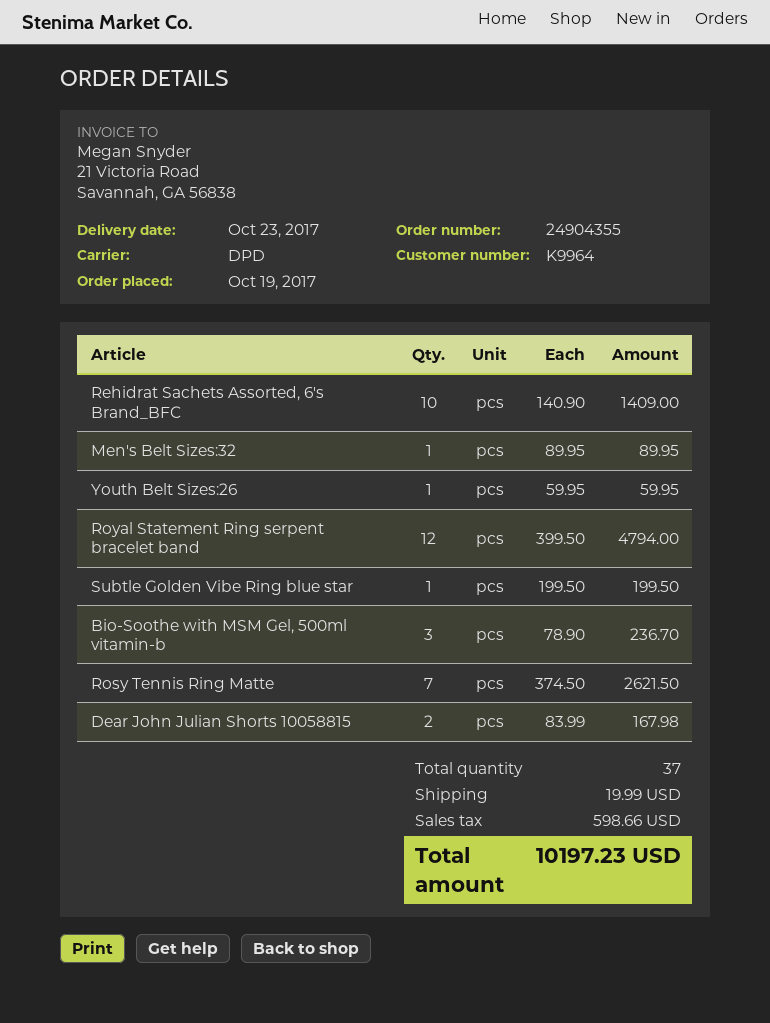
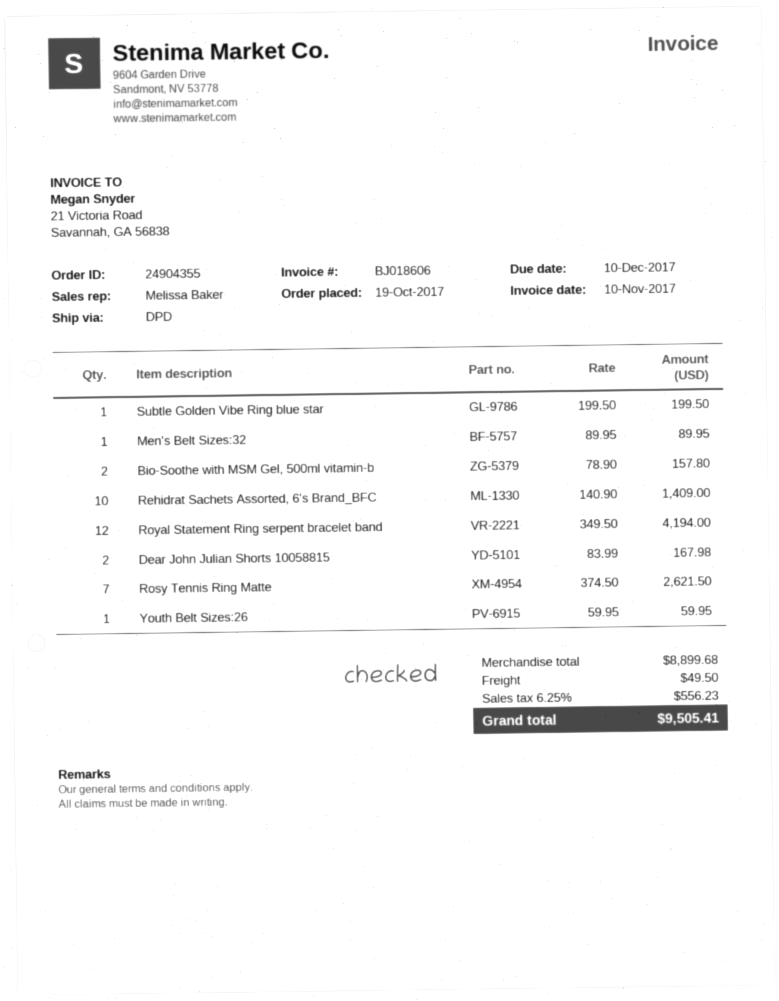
Royal Statement Ring serpent bracelet band: 12 x 399.50 = 4794.00 -> 12 x 349.50 = 4194.00
Bio-Soothe with MSM Gel, 500ml vitamin-b: 3 x 78.90 = 236.70 -> 2 x 78.90 = 157.80
shipping: 19.99 -> 49.50
tax: 598.66 -> 556.23
total: 10197.23 -> 9505.41

